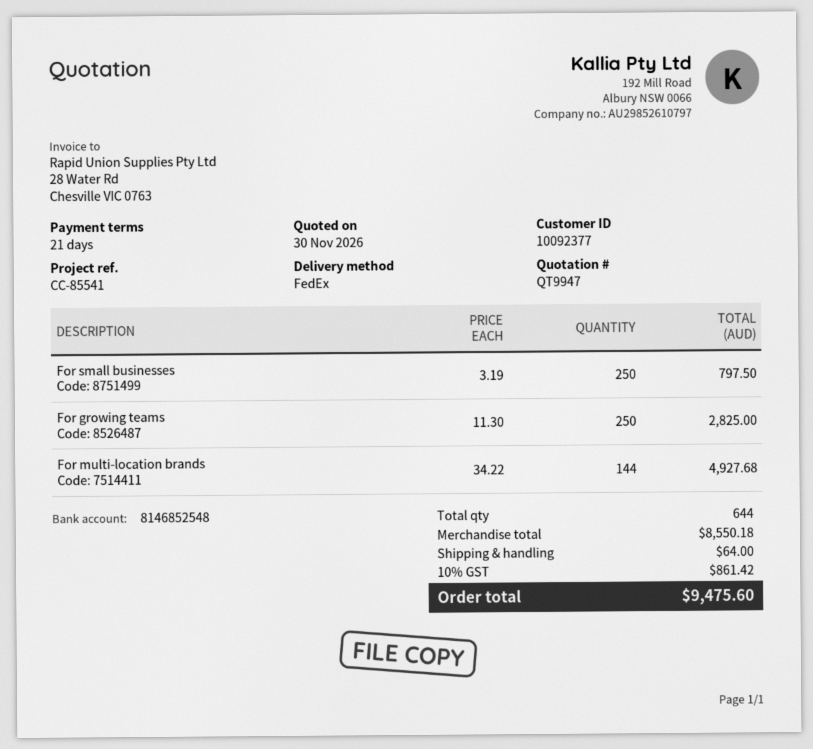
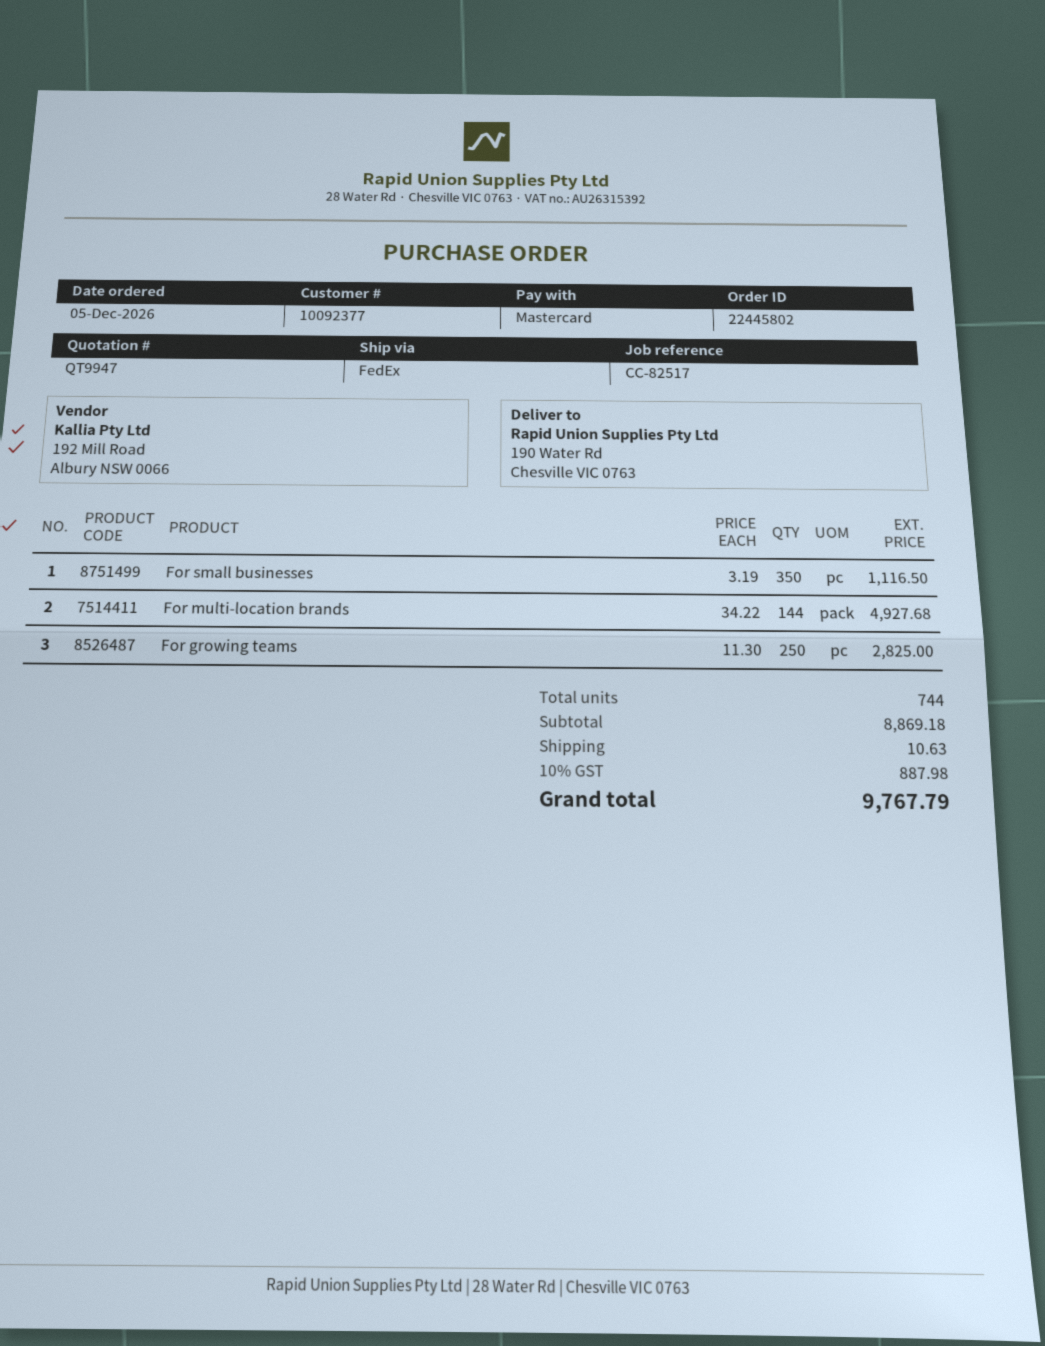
reference: CC-85541 -> CC-82517
For small businesses: 250 x 3.19 = 797.50 -> 350 x 3.19 = 1116.50
total quantity: 644 -> 744
subtotal: 8550.18 -> 8869.18
shipping: 64.00 -> 10.63
tax: 10% = 861.42 -> 10% = 887.98
total: 9475.60 -> 9767.79

